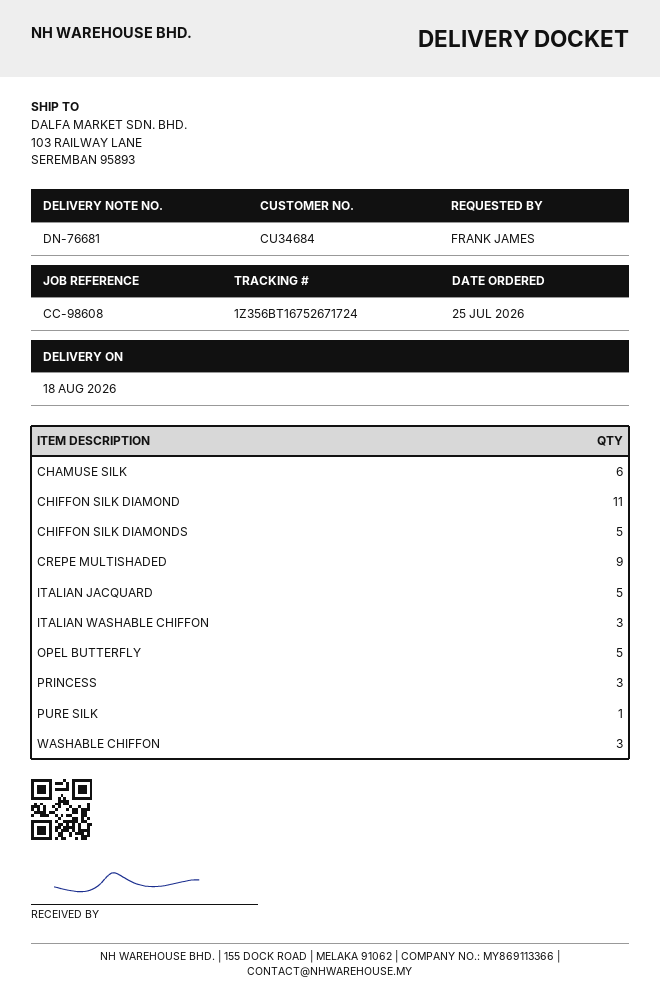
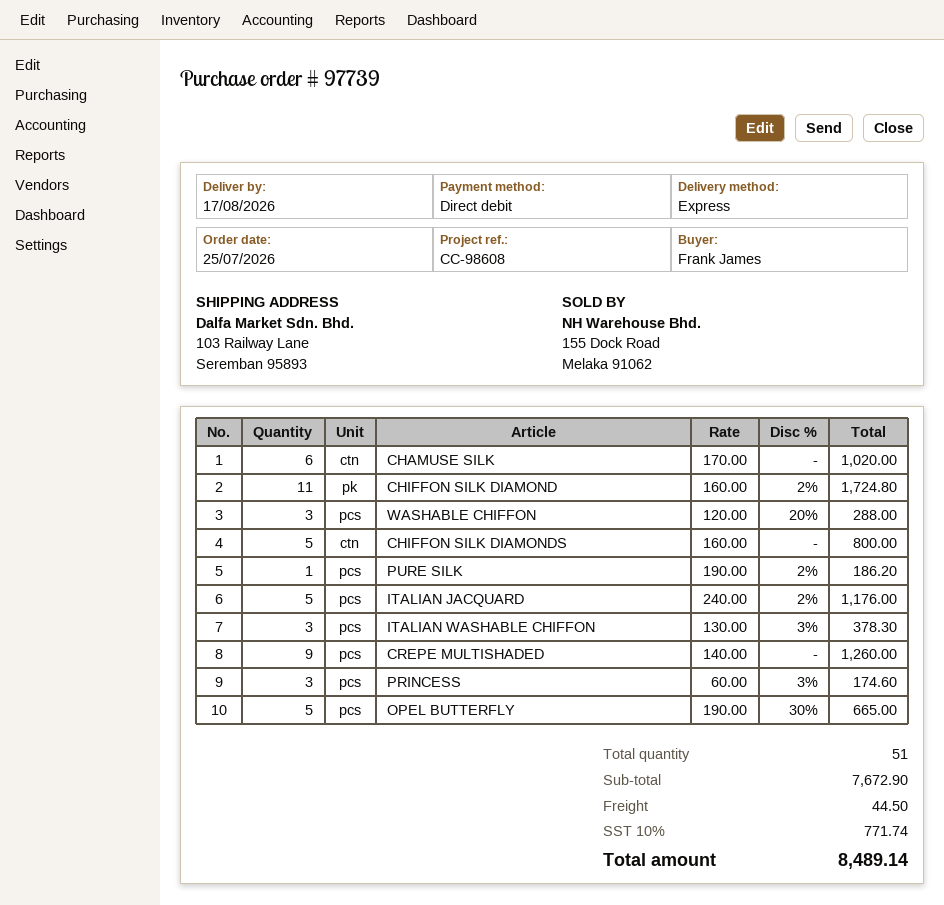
delivery date: 2026-08-18 -> 2026-08-17

